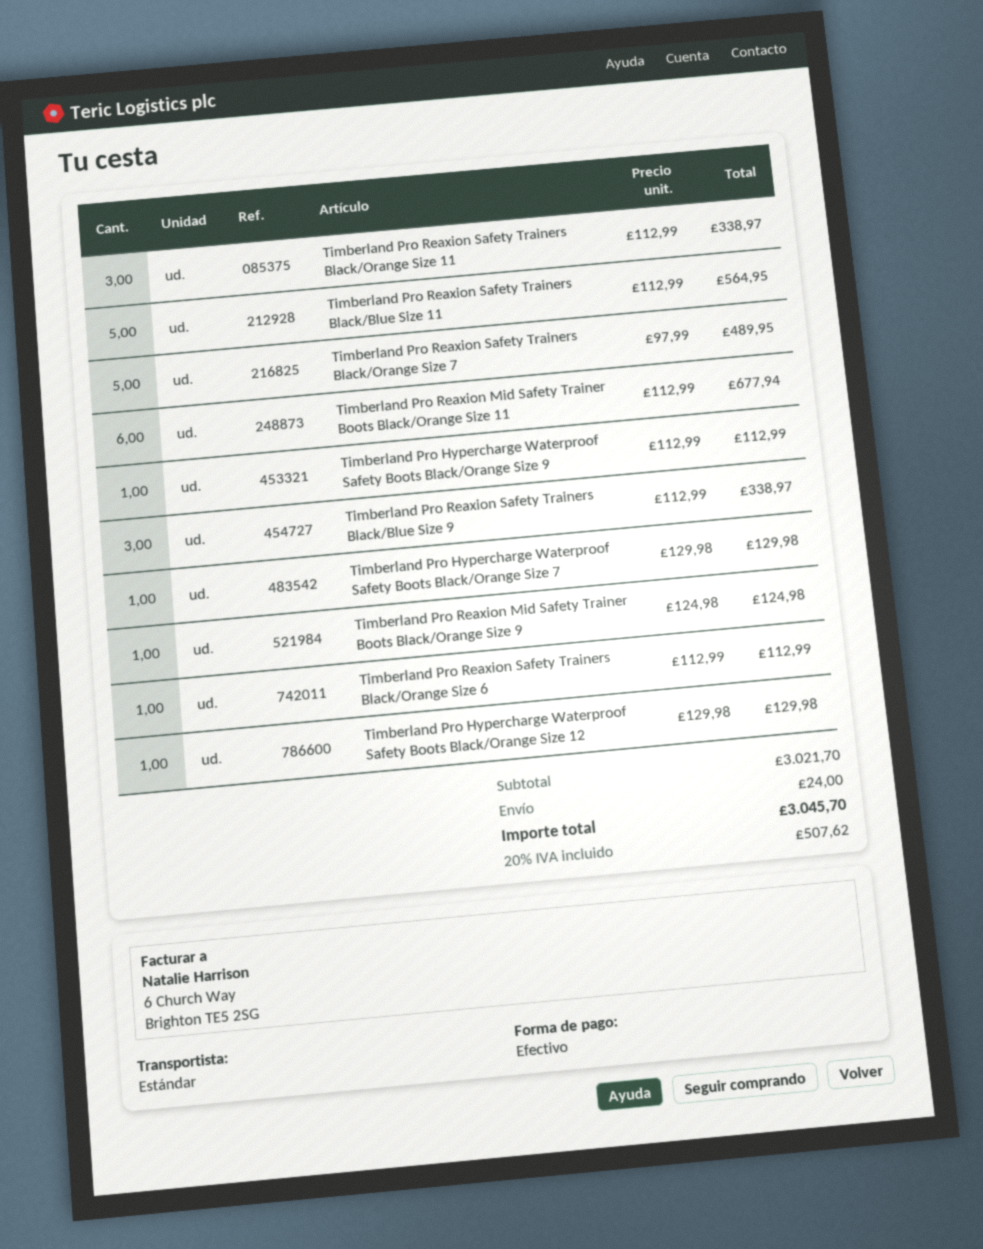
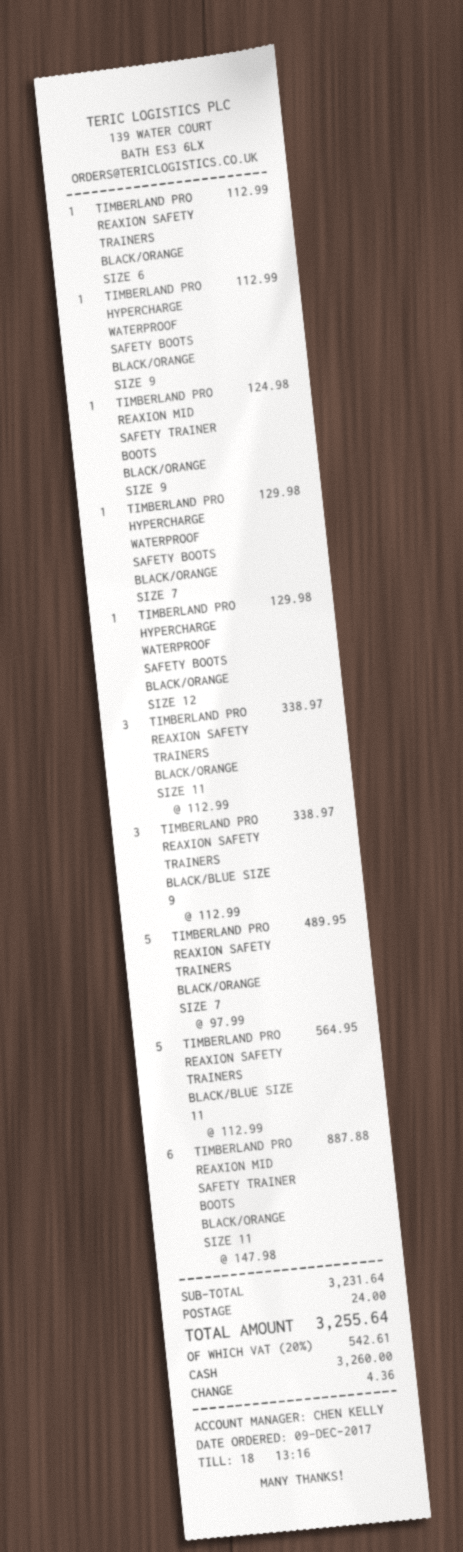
Timberland Pro Reaxion Mid Safety Trainer Boots Black/Orange Size 11: 6 x 112.99 = 677.94 -> 6 x 147.98 = 887.88
subtotal: 3021.70 -> 3231.64
tax: 20% = 507.62 -> 20% = 542.61
total: 3045.70 -> 3255.64

